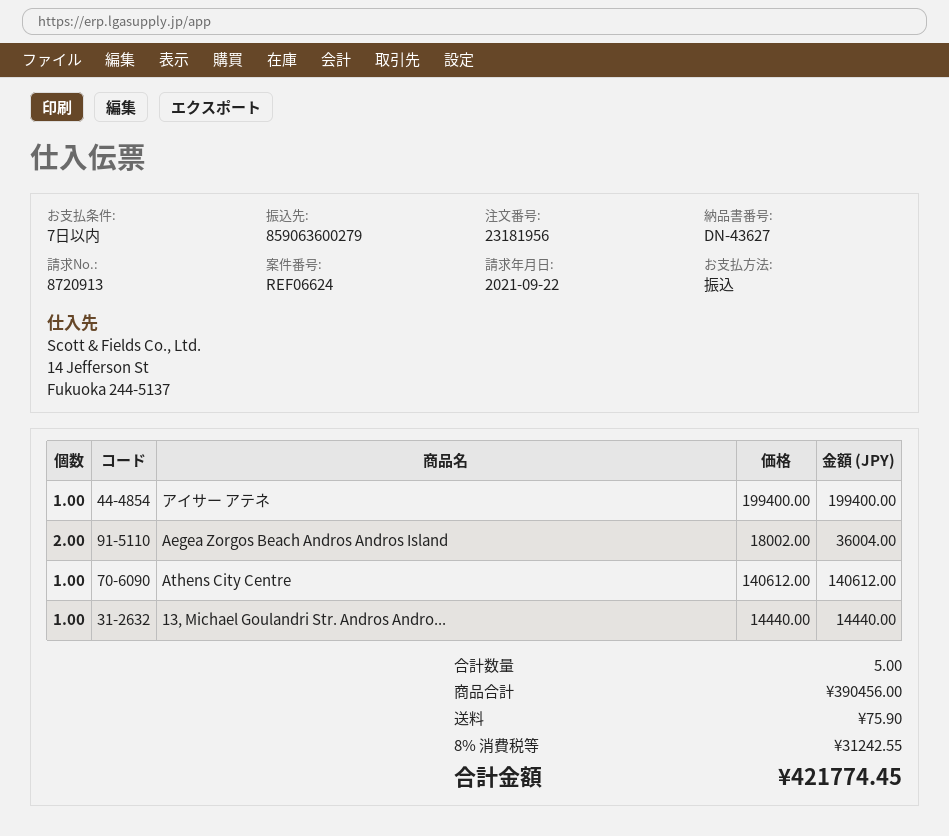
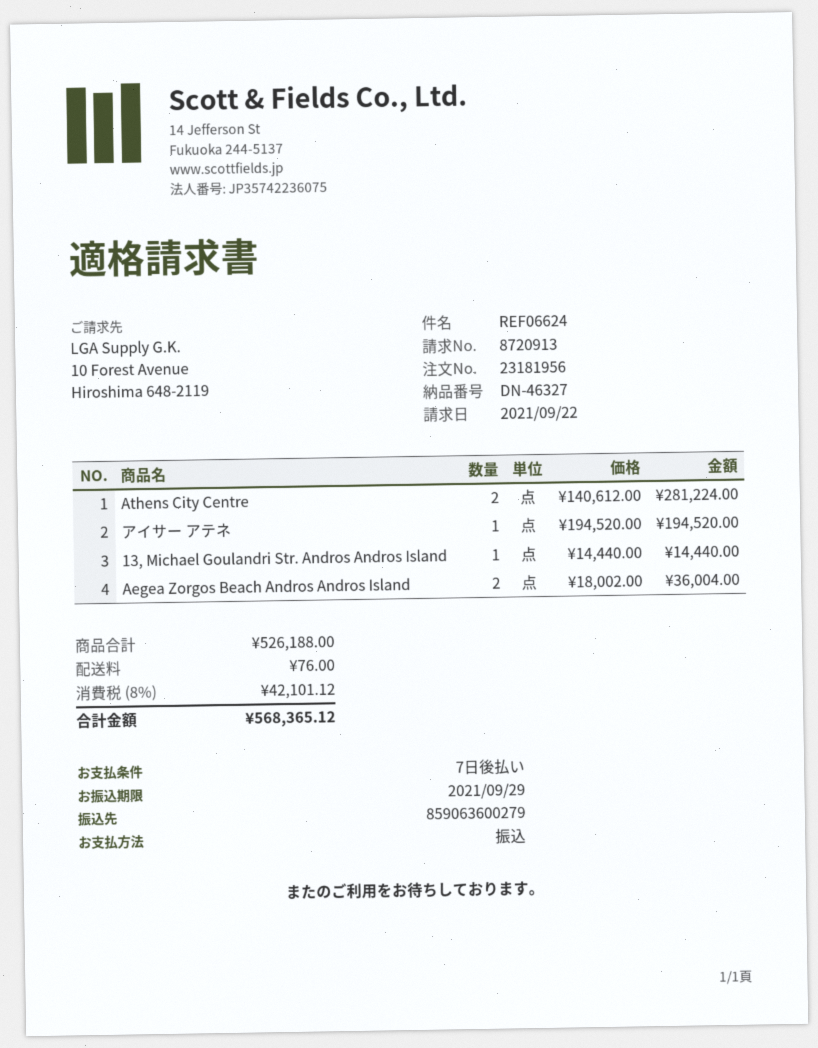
delivery note number: DN-43627 -> DN-46327
アイサー アテネ: 1 x 199400.00 = 199400.00 -> 1 x 194520.00 = 194520.00
Athens City Centre: 1 x 140612.00 = 140612.00 -> 2 x 140612.00 = 281224.00
subtotal: 390456.00 -> 526188.00
shipping: 75.90 -> 76.00
tax: 8% = 31242.55 -> 8% = 42101.12
total: 421774.45 -> 568365.12

